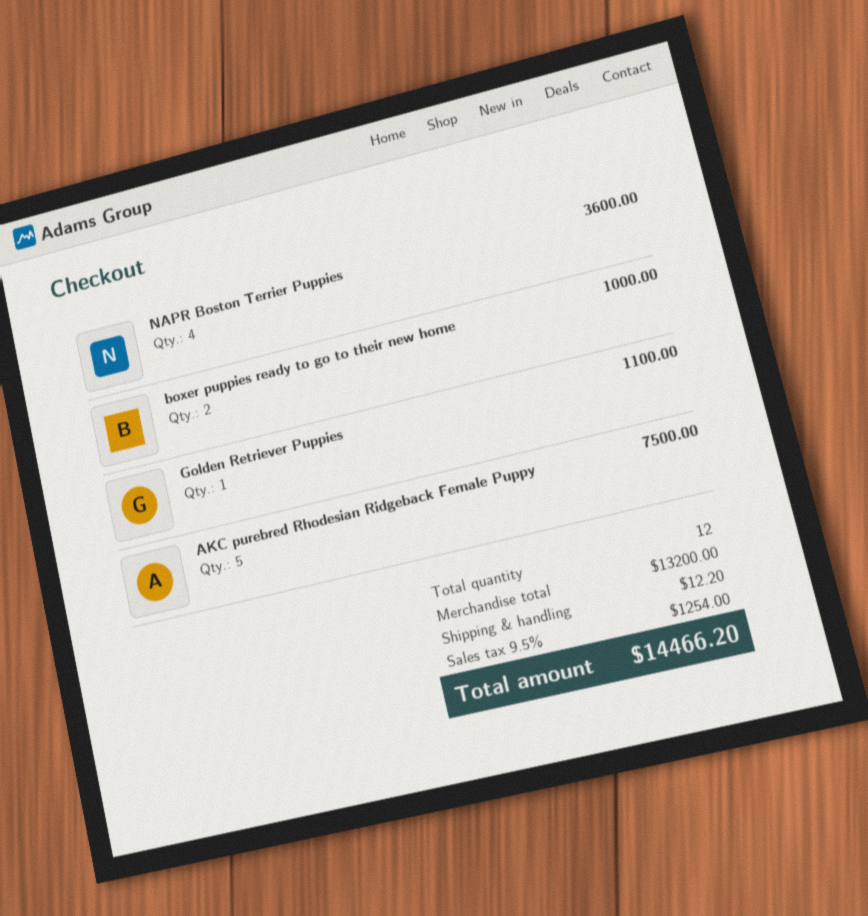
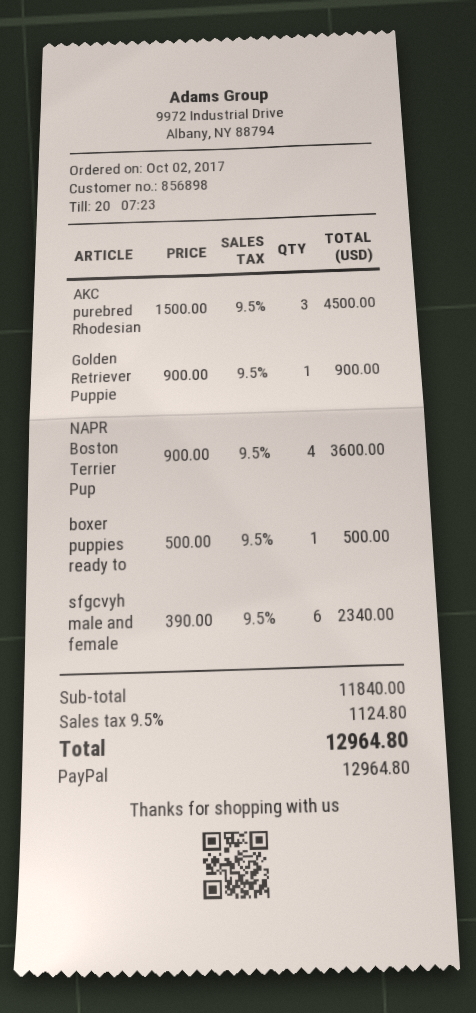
boxer puppies ready to go to their new home: 2 for 1000.00 -> 1 for 500.00
Golden Retriever Puppies: 1 for 1100.00 -> 1 for 900.00
AKC purebred Rhodesian Ridgeback Female Puppy: 5 for 7500.00 -> 3 for 4500.00
sfgcvyh male and female: none -> 6 for 2340.00
subtotal: 13200.00 -> 11840.00
shipping: 12.20 -> none
tax: 9.5% = 1254.00 -> 9.5% = 1124.80
total: 14466.20 -> 12964.80

